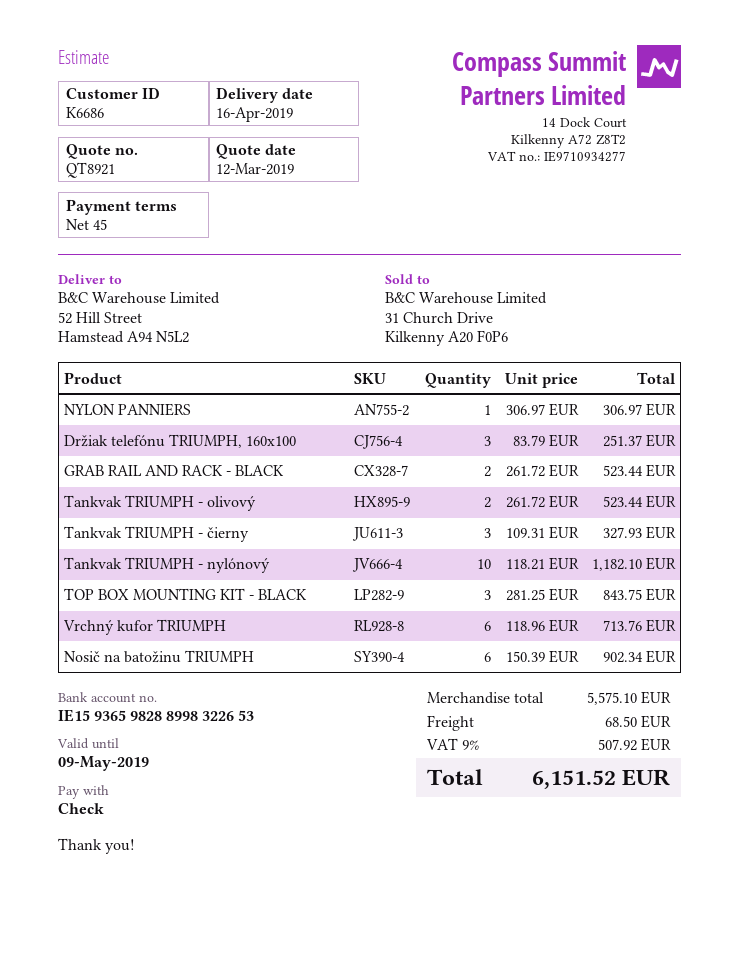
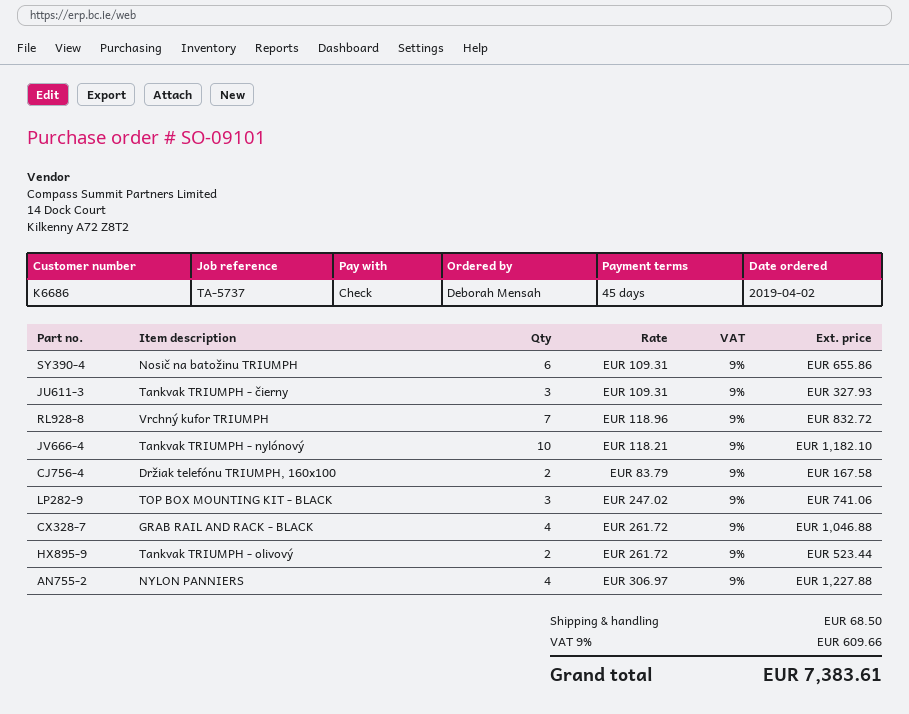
NYLON PANNIERS: 1 x 306.97 = 306.97 -> 4 x 306.97 = 1227.88
Držiak telefónu TRIUMPH, 160x100: 3 x 83.79 = 251.37 -> 2 x 83.79 = 167.58
GRAB RAIL AND RACK - BLACK: 2 x 261.72 = 523.44 -> 4 x 261.72 = 1046.88
TOP BOX MOUNTING KIT - BLACK: 3 x 281.25 = 843.75 -> 3 x 247.02 = 741.06
Vrchný kufor TRIUMPH: 6 x 118.96 = 713.76 -> 7 x 118.96 = 832.72
Nosič na batožinu TRIUMPH: 6 x 150.39 = 902.34 -> 6 x 109.31 = 655.86
tax: 9% = 507.92 -> 9% = 609.66
total: 6151.52 -> 7383.61

